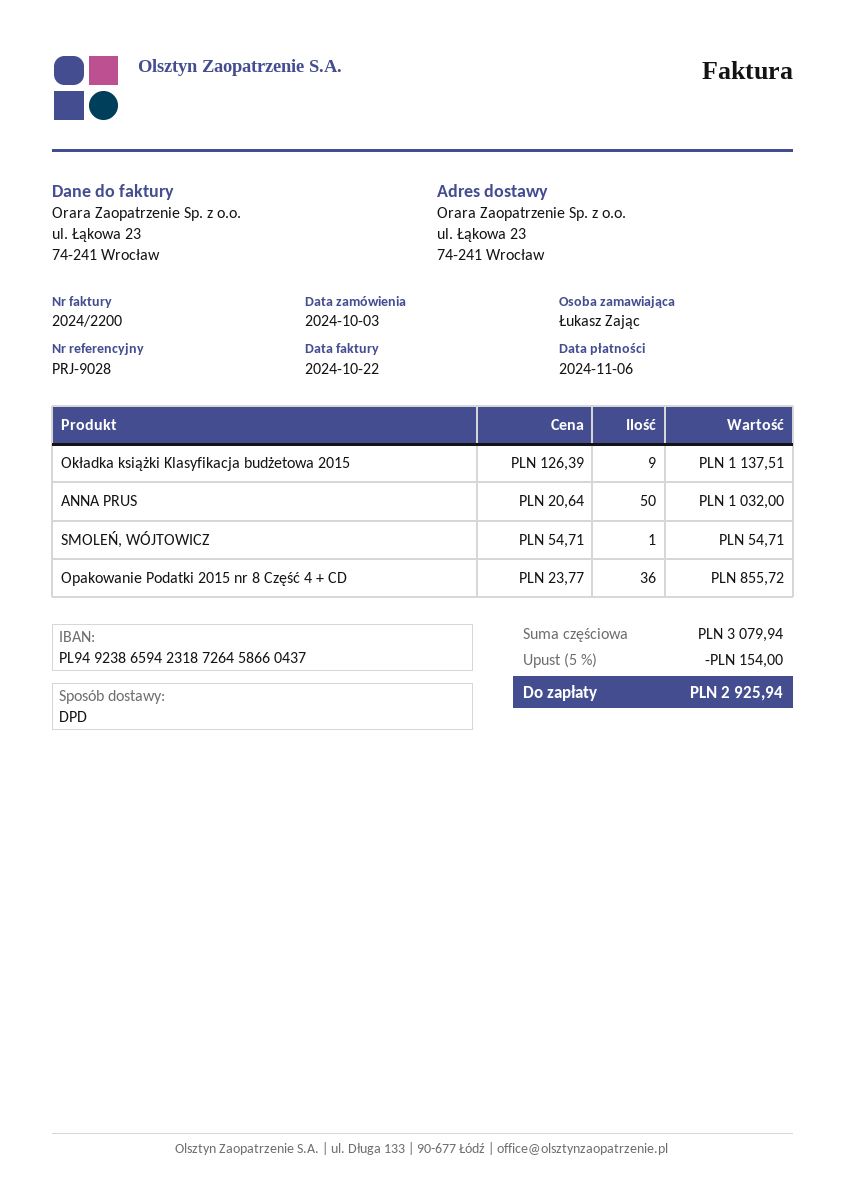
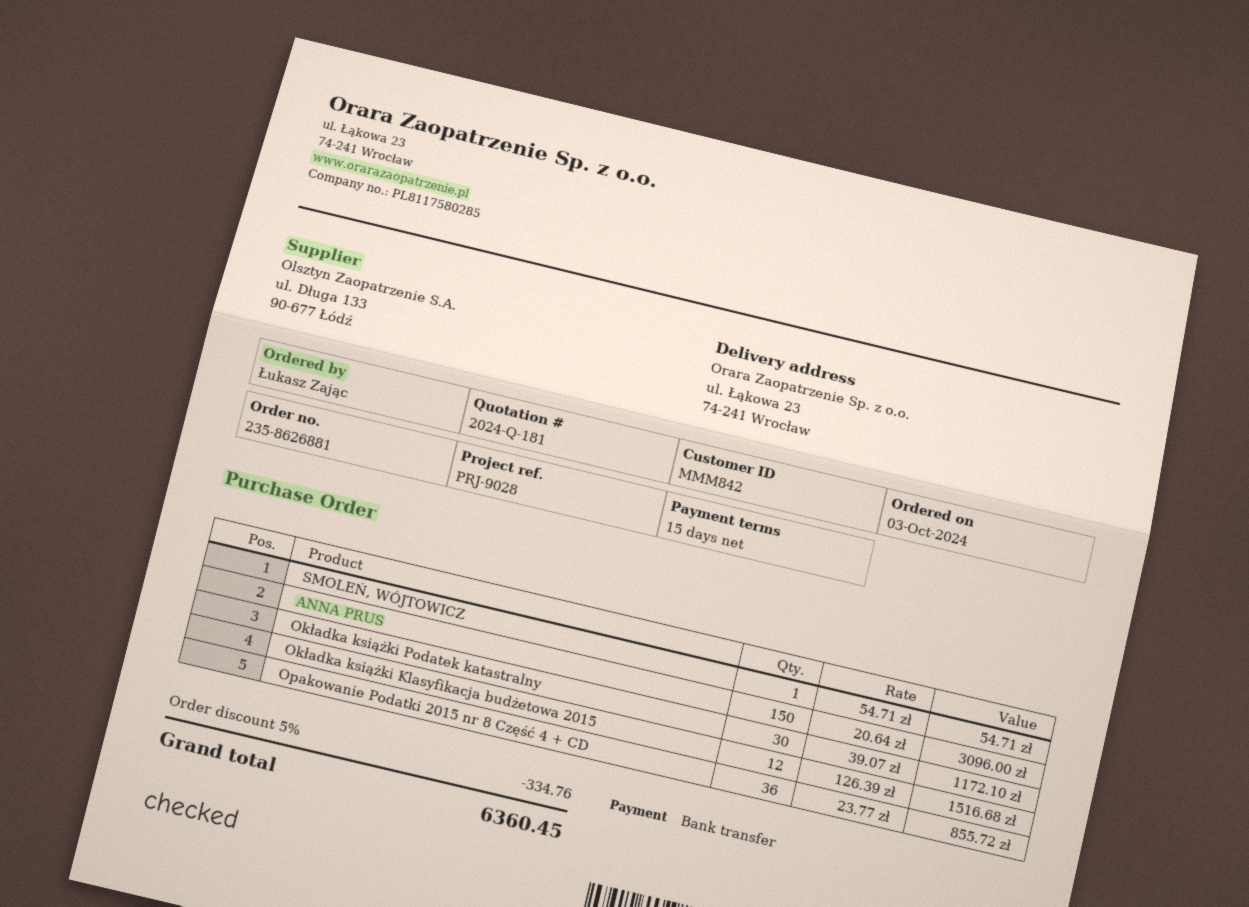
Okładka książki Klasyfikacja budżetowa 2015: 9 x 126.39 = 1137.51 -> 12 x 126.39 = 1516.68
ANNA PRUS: 50 x 20.64 = 1032.00 -> 150 x 20.64 = 3096.00
Okładka książki Podatek katastralny: none -> 30 x 39.07 = 1172.10
discount: 5% = 154.00 -> 5% = 334.76
total: 2925.94 -> 6360.45

